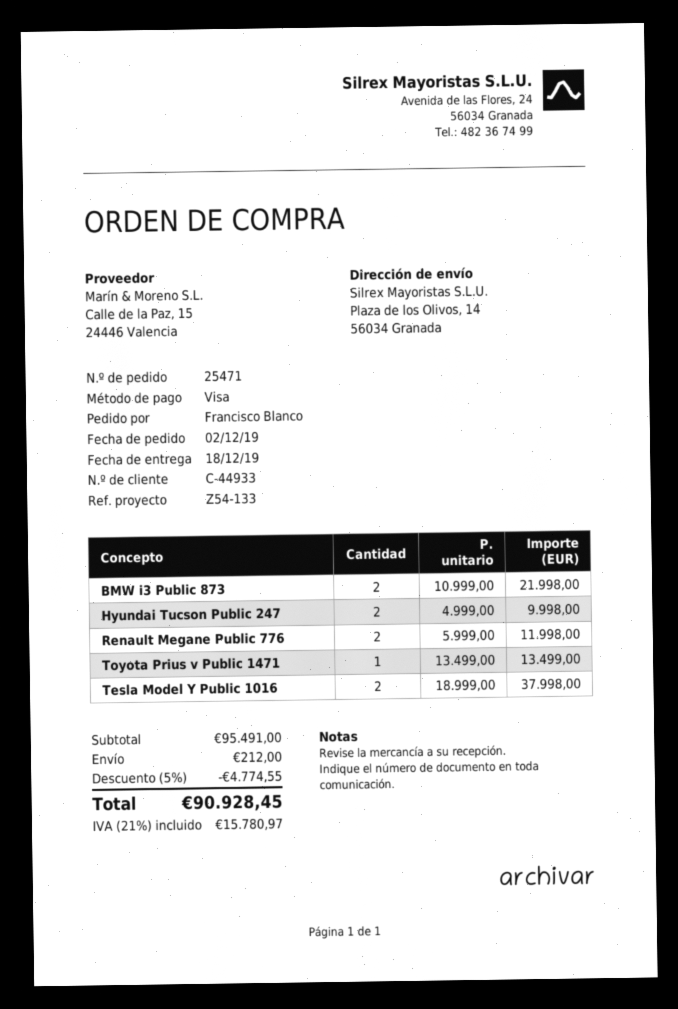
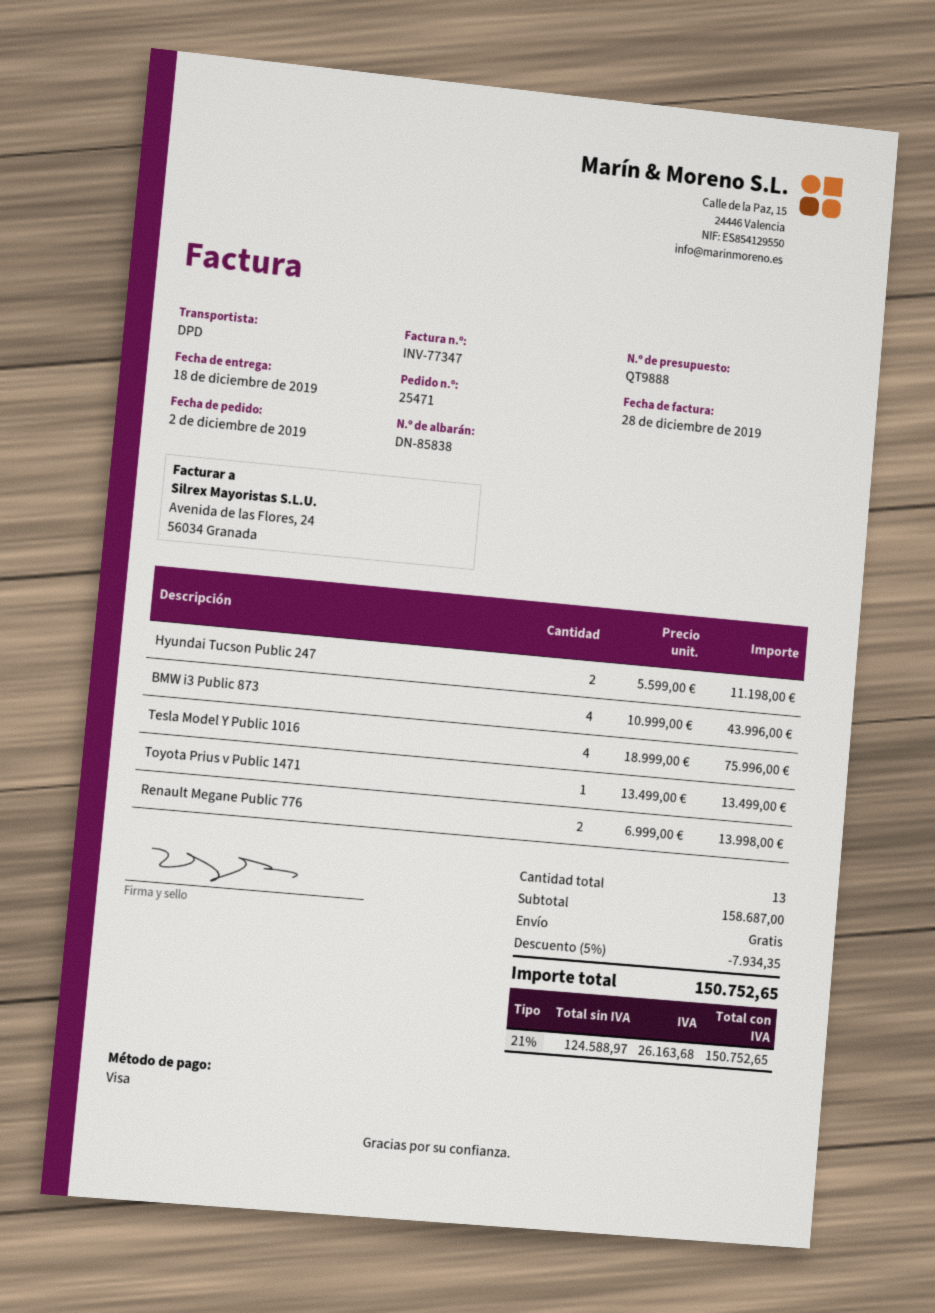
BMW i3 Public 873: 2 x 10999.00 = 21998.00 -> 4 x 10999.00 = 43996.00
Hyundai Tucson Public 247: 2 x 4999.00 = 9998.00 -> 2 x 5599.00 = 11198.00
Renault Megane Public 776: 2 x 5999.00 = 11998.00 -> 2 x 6999.00 = 13998.00
Tesla Model Y Public 1016: 2 x 18999.00 = 37998.00 -> 4 x 18999.00 = 75996.00
subtotal: 95491.00 -> 158687.00
discount: 5% = 4774.55 -> 5% = 7934.35
shipping: 212.00 -> 0.00
tax: 21% = 15780.97 -> 21% = 26163.68
total: 90928.45 -> 150752.65

